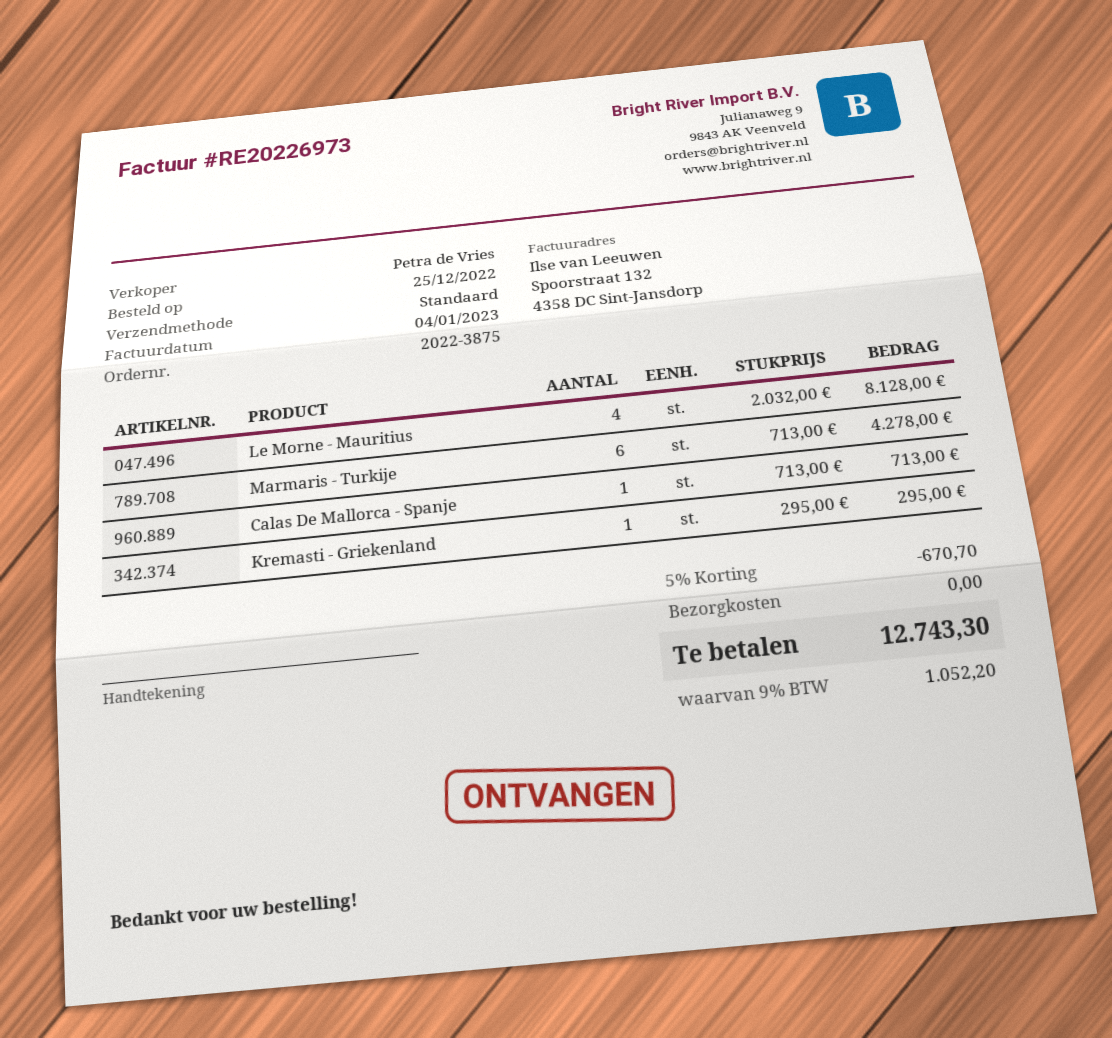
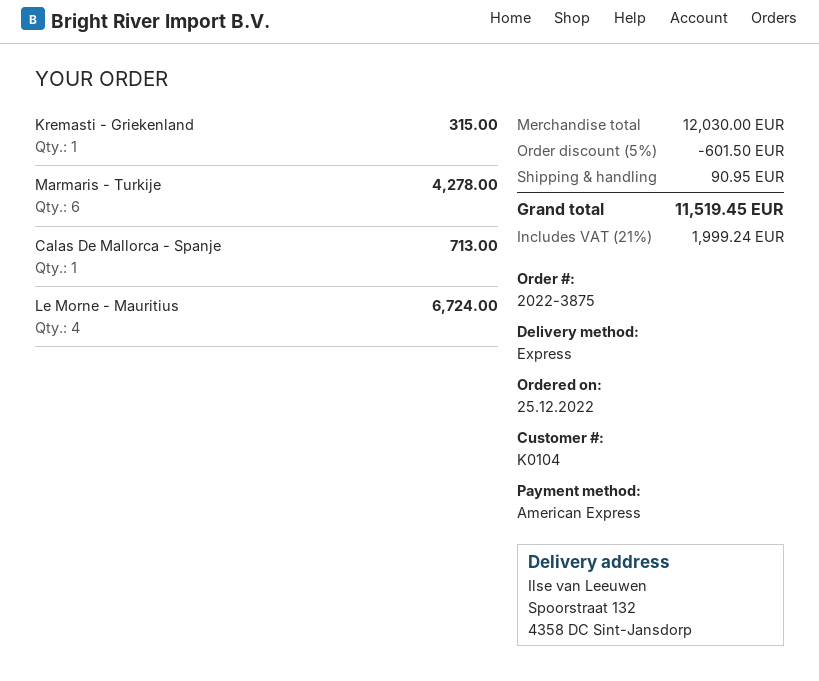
shipping method: standard -> express
Le Morne - Mauritius: 4 for 8128.00 -> 4 for 6724.00
Kremasti - Griekenland: 1 for 295.00 -> 1 for 315.00
discount: 5% = 670.70 -> 5% = 601.50
shipping: 0.00 -> 90.95
tax: 9% = 1052.20 -> 21% = 1999.24
total: 12743.30 -> 11519.45

